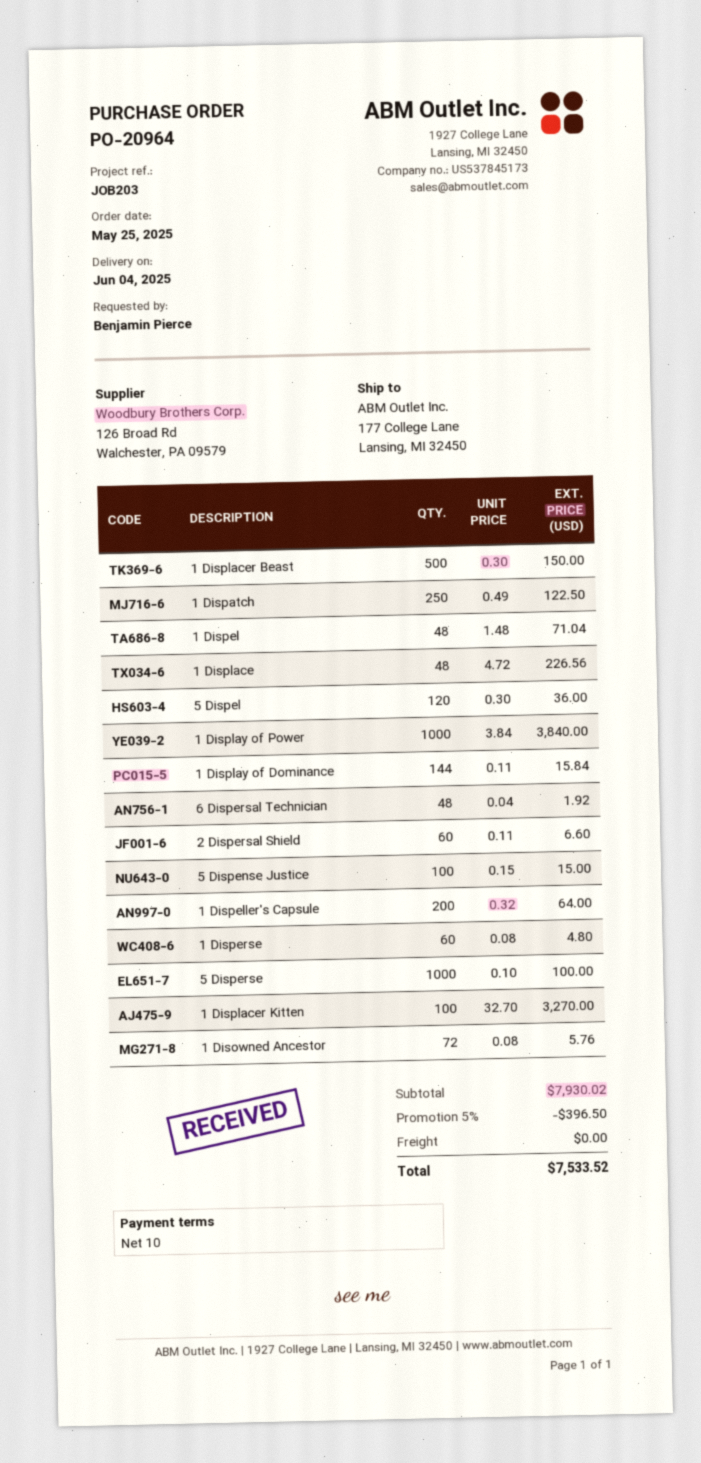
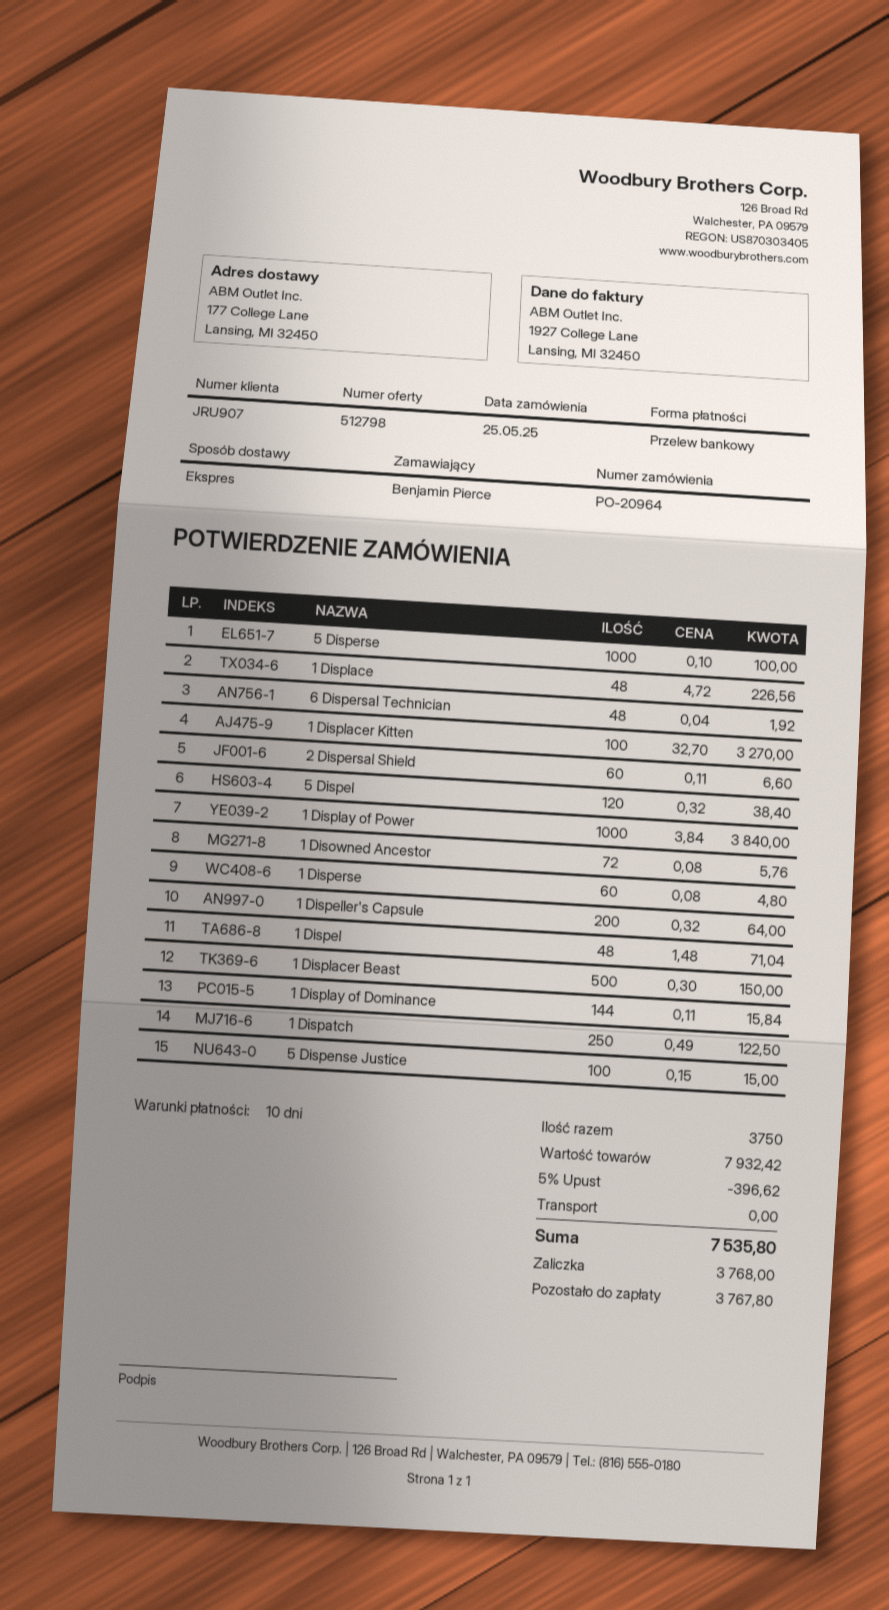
5 Dispel: 120 x 0.30 = 36.00 -> 120 x 0.32 = 38.40
subtotal: 7930.02 -> 7932.42
discount: 5% = 396.50 -> 5% = 396.62
total: 7533.52 -> 7535.80

